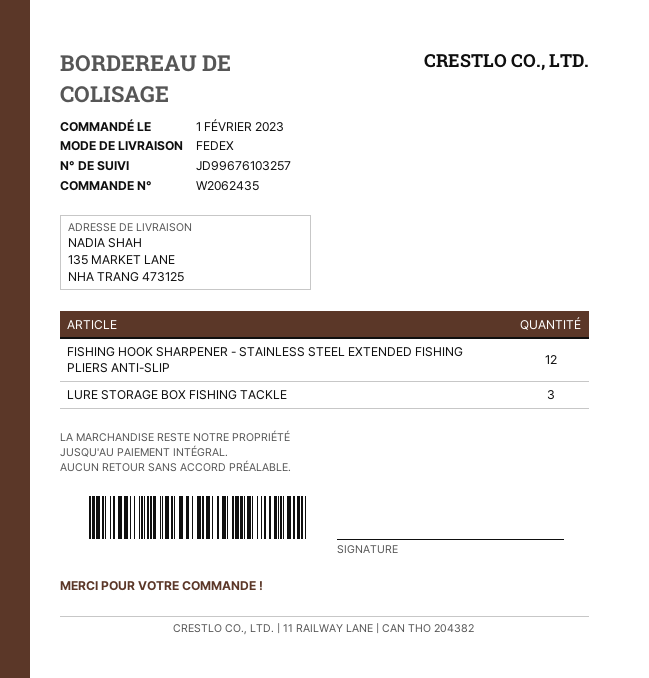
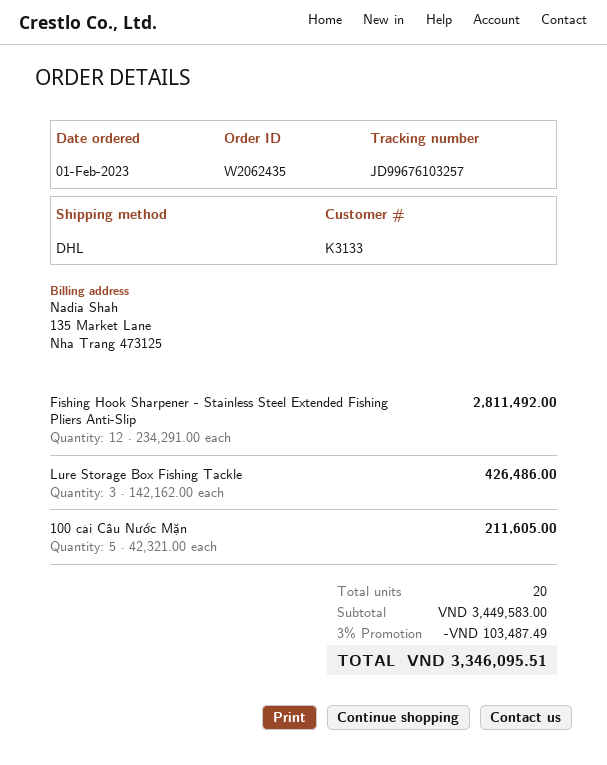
shipping method: FedEx -> DHL
100 cái Câu Nước Mặn: none -> 5

